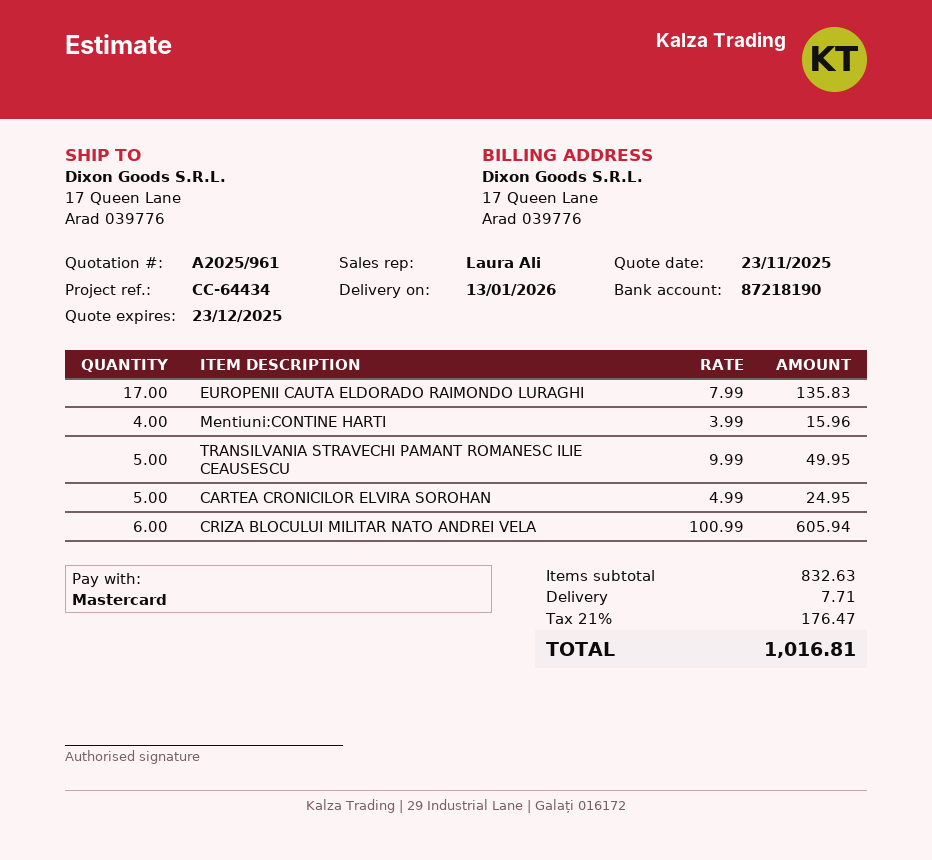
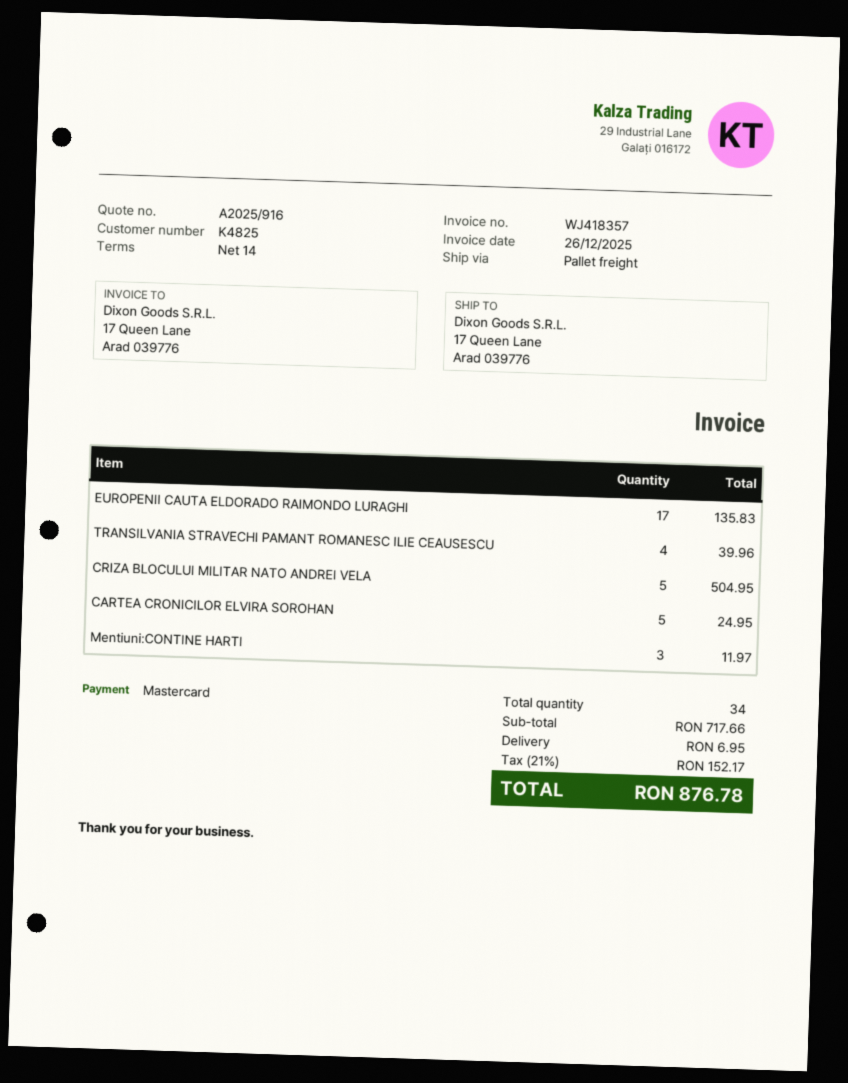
quote number: A2025/961 -> A2025/916
Mentiuni:CONTINE HARTI: 4 for 15.96 -> 3 for 11.97
TRANSILVANIA STRAVECHI PAMANT ROMANESC ILIE CEAUSESCU: 5 for 49.95 -> 4 for 39.96
CRIZA BLOCULUI MILITAR NATO ANDREI VELA: 6 for 605.94 -> 5 for 504.95
subtotal: 832.63 -> 717.66
shipping: 7.71 -> 6.95
tax: 21% = 176.47 -> 21% = 152.17
total: 1016.81 -> 876.78

